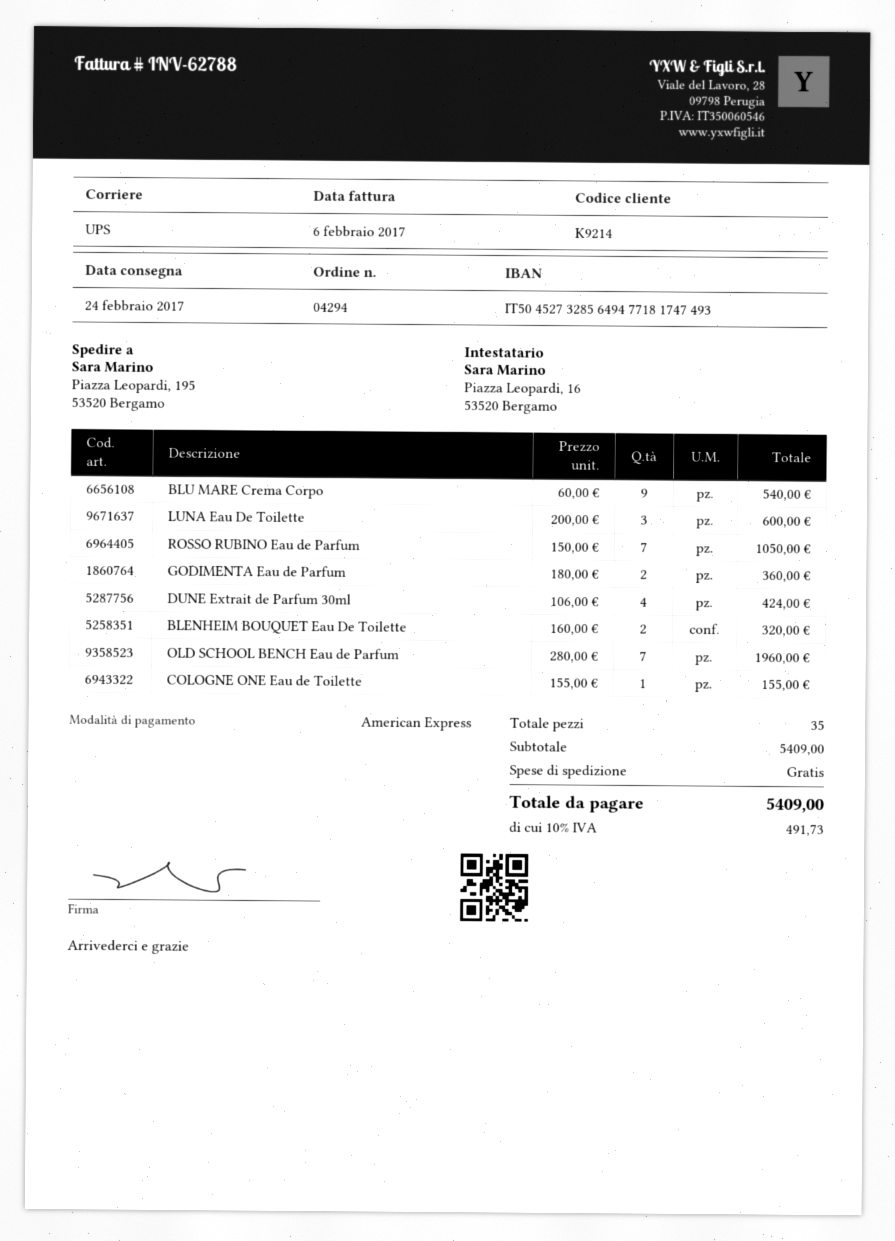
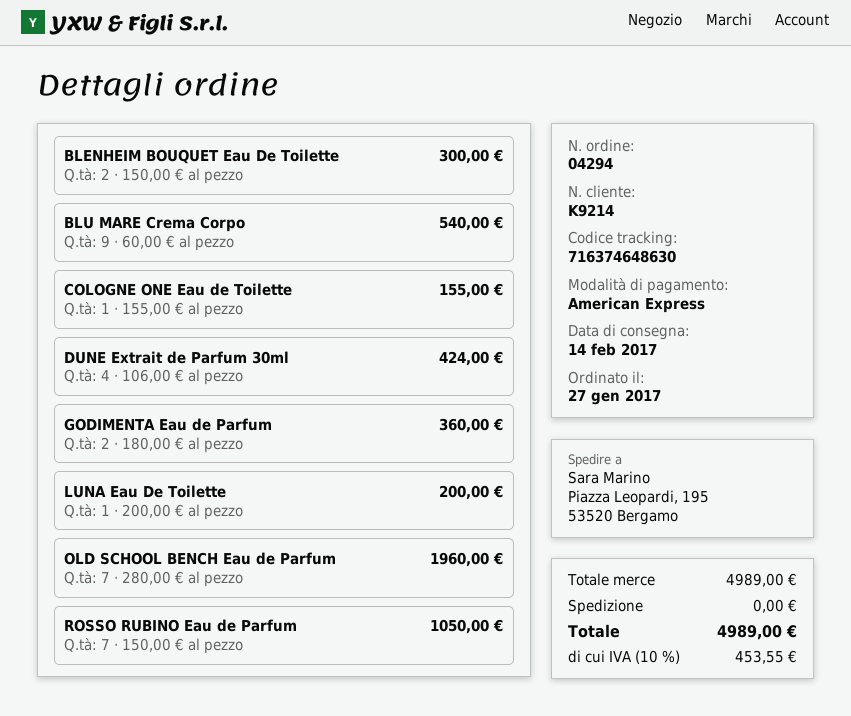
delivery date: 2017-02-24 -> 2017-02-14
LUNA Eau De Toilette: 3 x 200.00 = 600.00 -> 1 x 200.00 = 200.00
BLENHEIM BOUQUET Eau De Toilette: 2 x 160.00 = 320.00 -> 2 x 150.00 = 300.00
subtotal: 5409.00 -> 4989.00
tax: 10% = 491.73 -> 10% = 453.55
total: 5409.00 -> 4989.00

